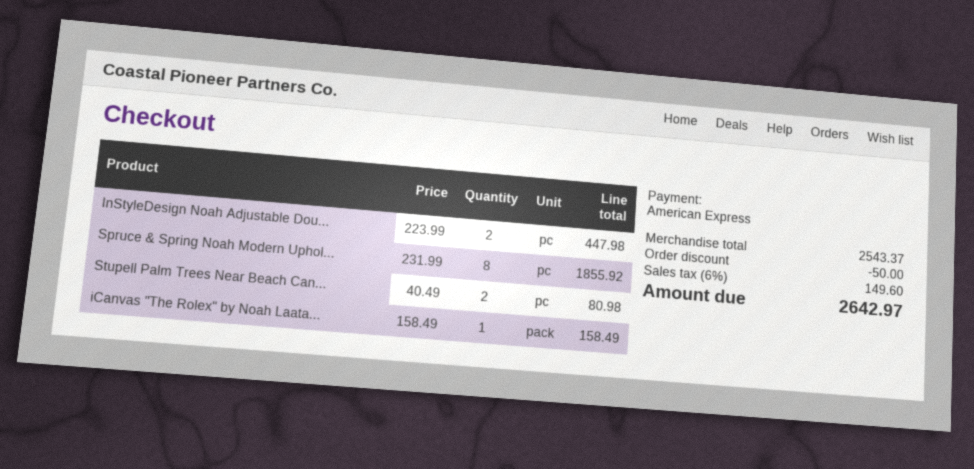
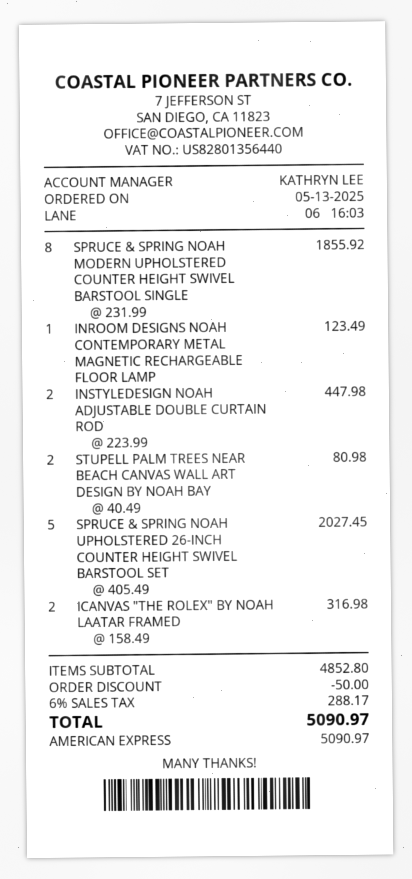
iCanvas "The Rolex" by Noah Laata...: 1 x 158.49 = 158.49 -> 2 x 158.49 = 316.98
INROOM DESIGNS NOAH CONTEMPORARY METAL MAGNETIC RECHARGEABLE FLOOR LAMP: none -> 1 x 123.49 = 123.49
SPRUCE & SPRING NOAH UPHOLSTERED 26-INCH COUNTER HEIGHT SWIVEL BARSTOOL SET: none -> 5 x 405.49 = 2027.45
subtotal: 2543.37 -> 4852.80
tax: 6% = 149.60 -> 6% = 288.17
total: 2642.97 -> 5090.97

